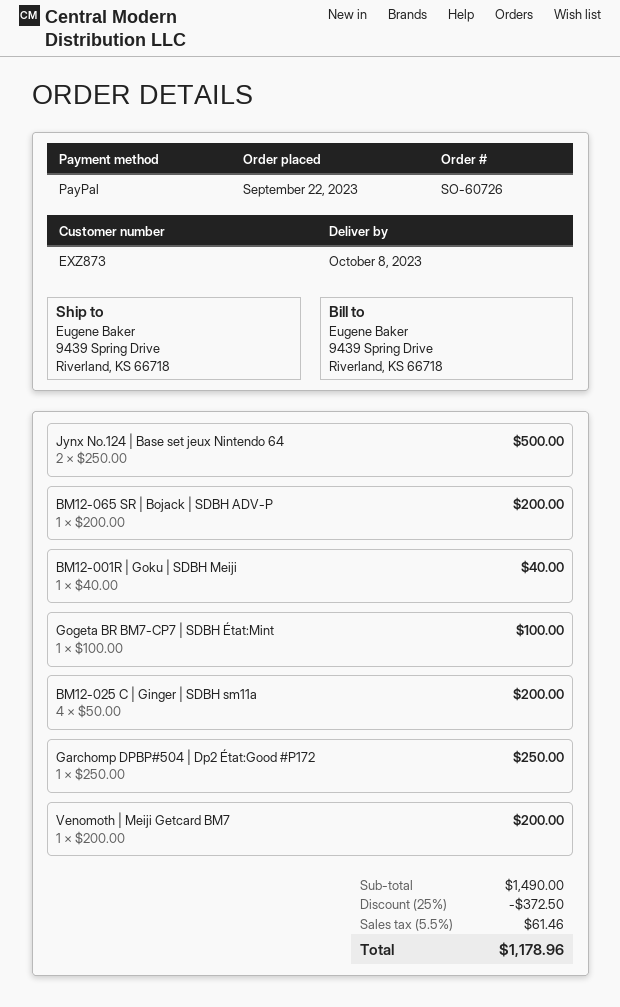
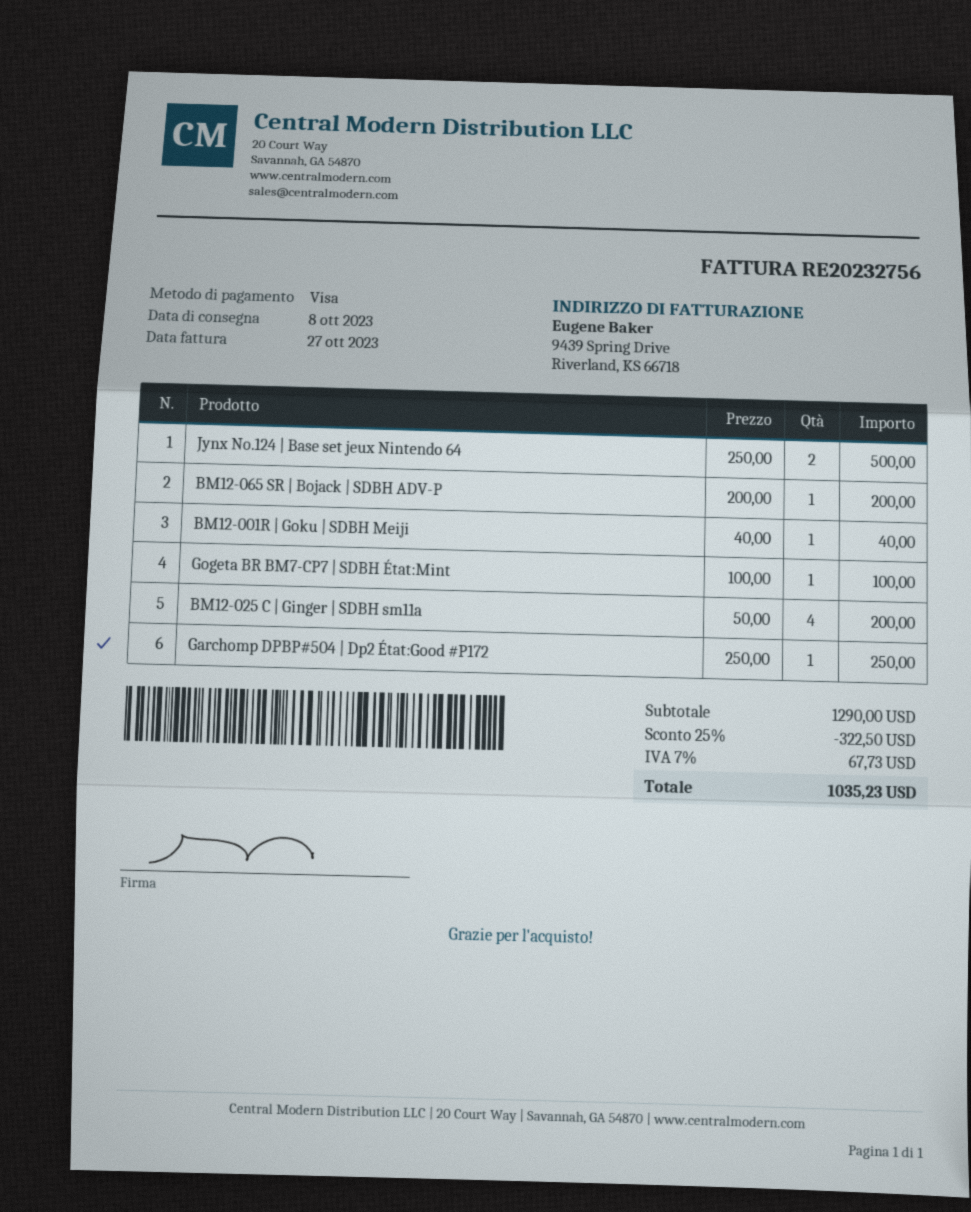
payment method: PayPal -> Visa
Venomoth | Meiji Getcard BM7: 1 x 200.00 = 200.00 -> none
subtotal: 1490.00 -> 1290.00
discount: 25% = 372.50 -> 25% = 322.50
tax: 5.5% = 61.46 -> 7% = 67.73
total: 1178.96 -> 1035.23

